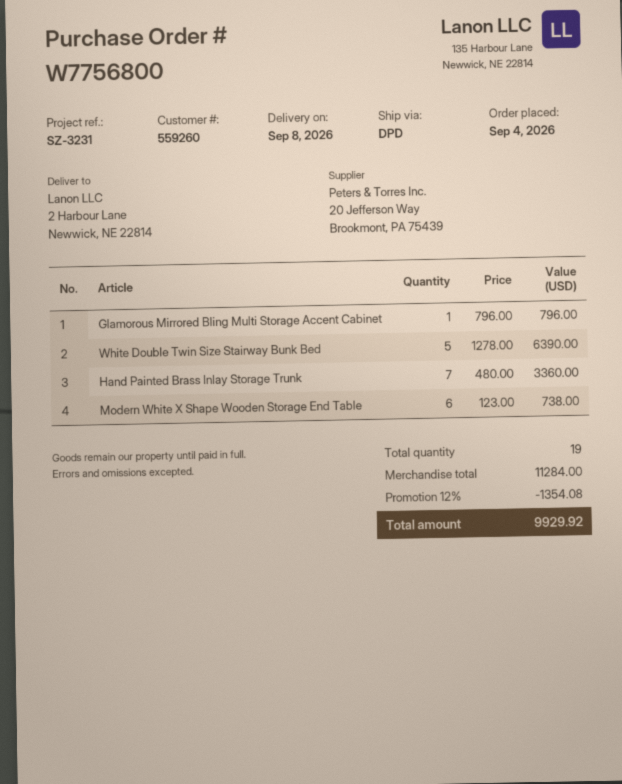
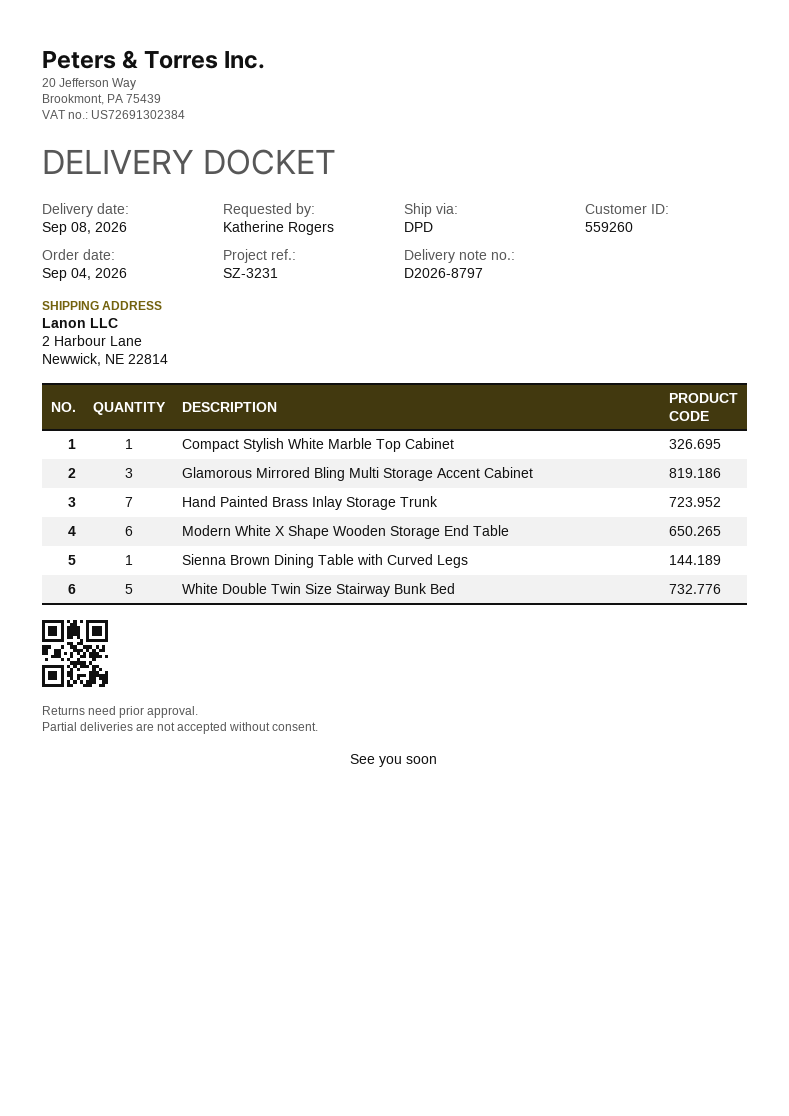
Glamorous Mirrored Bling Multi Storage Accent Cabinet: 1 -> 3
Compact Stylish White Marble Top Cabinet: none -> 1
Sienna Brown Dining Table with Curved Legs: none -> 1

